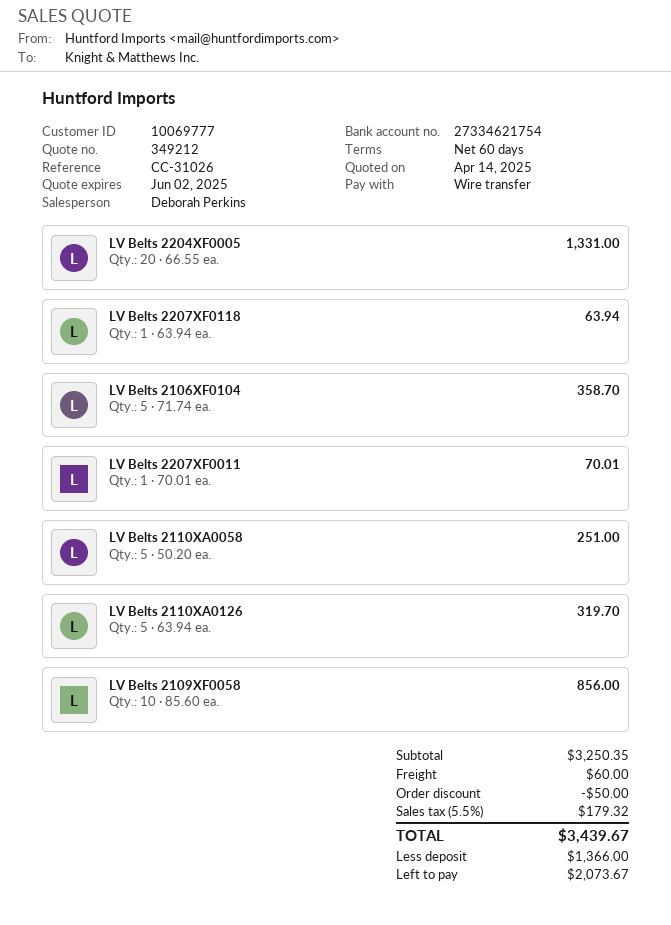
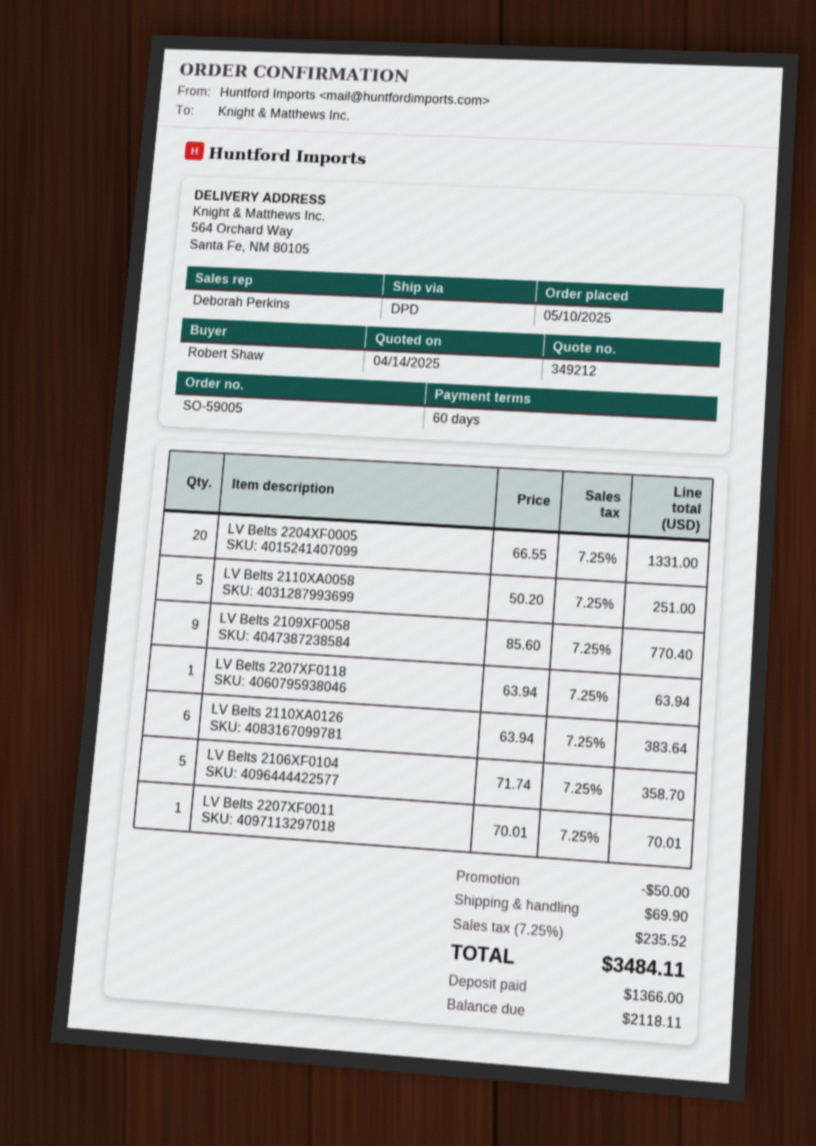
LV Belts 2110XA0126: 5 x 63.94 = 319.70 -> 6 x 63.94 = 383.64
LV Belts 2109XF0058: 10 x 85.60 = 856.00 -> 9 x 85.60 = 770.40
shipping: 60.00 -> 69.90
tax: 5.5% = 179.32 -> 7.25% = 235.52
total: 3439.67 -> 3484.11
balance: 2073.67 -> 2118.11

